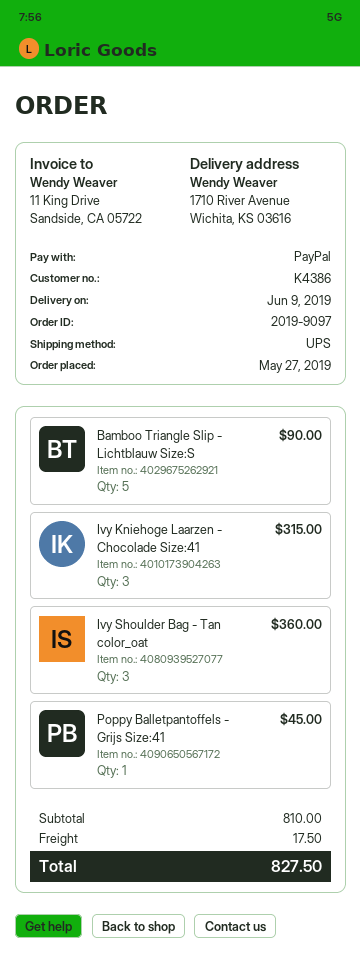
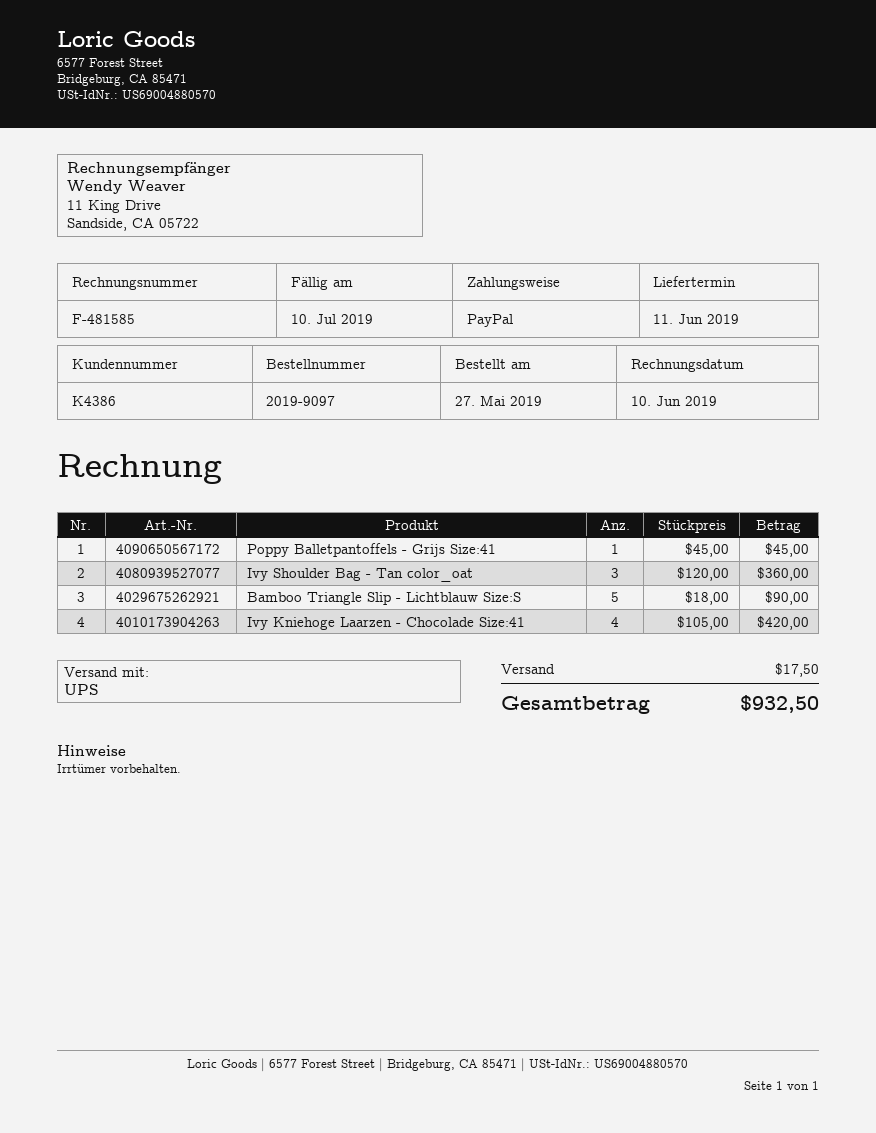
delivery date: 2019-06-09 -> 2019-06-11
Ivy Kniehoge Laarzen - Chocolade Size:41: 3 for 315.00 -> 4 for 420.00
total: 827.50 -> 932.50

